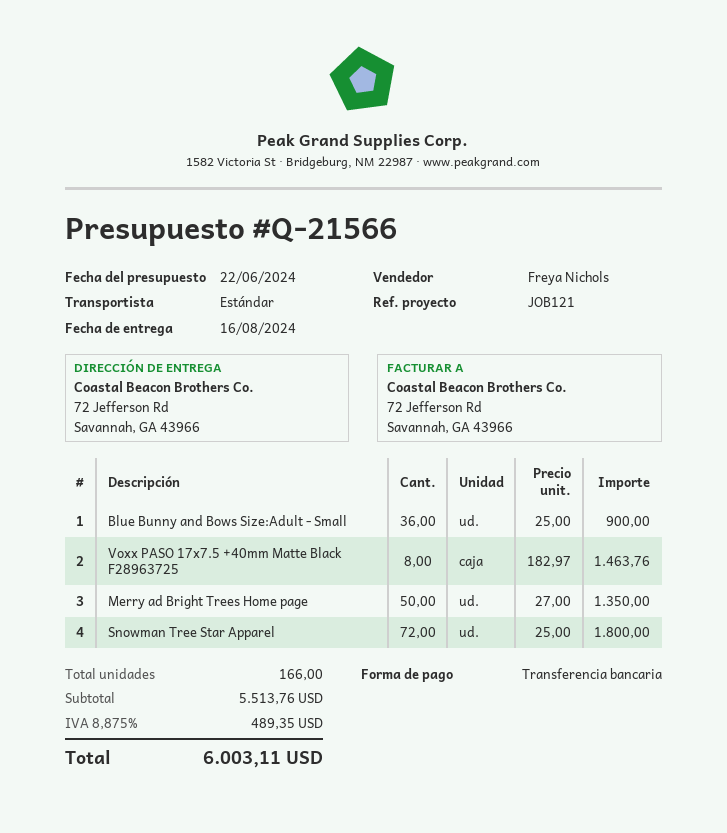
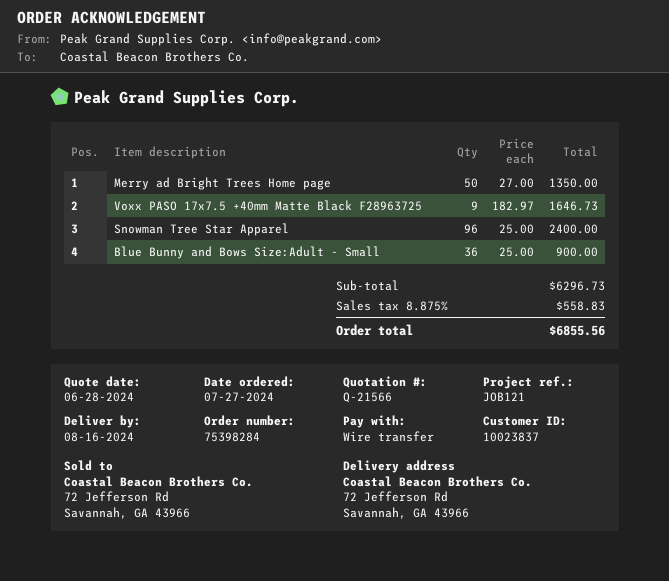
quote date: 2024-06-22 -> 2024-06-28
Voxx PASO 17x7.5 +40mm Matte Black F28963725: 8 x 182.97 = 1463.76 -> 9 x 182.97 = 1646.73
Snowman Tree Star Apparel: 72 x 25.00 = 1800.00 -> 96 x 25.00 = 2400.00
subtotal: 5513.76 -> 6296.73
tax: 8.875% = 489.35 -> 8.875% = 558.83
total: 6003.11 -> 6855.56

